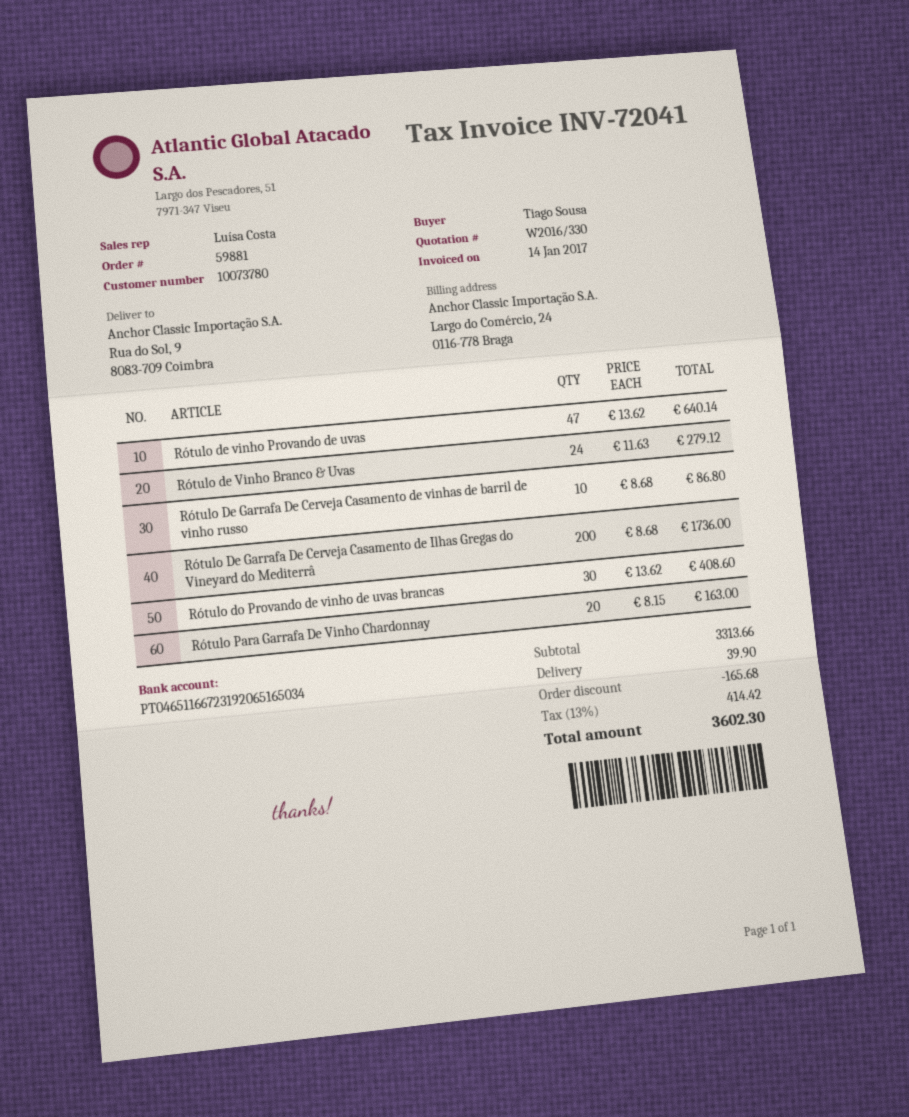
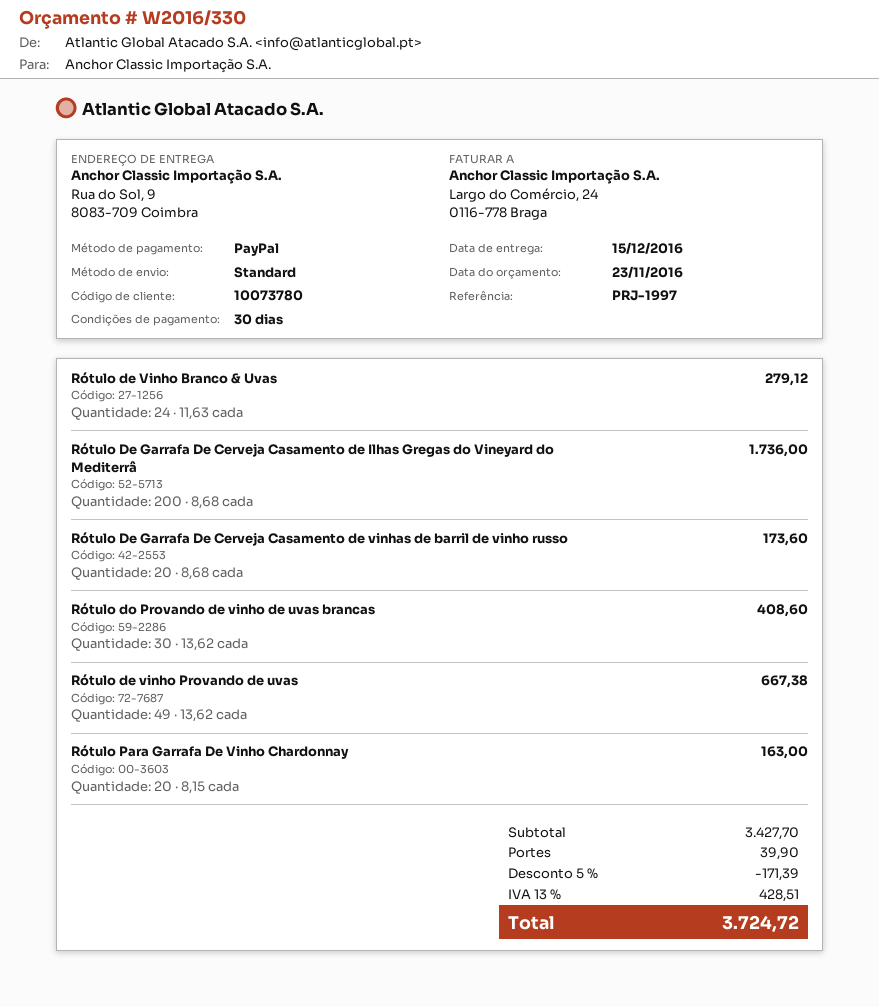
Rótulo de vinho Provando de uvas: 47 x 13.62 = 640.14 -> 49 x 13.62 = 667.38
Rótulo De Garrafa De Cerveja Casamento de vinhas de barril de vinho russo: 10 x 8.68 = 86.80 -> 20 x 8.68 = 173.60
subtotal: 3313.66 -> 3427.70
discount: 165.68 -> 171.39
tax: 13% = 414.42 -> 13% = 428.51
total: 3602.30 -> 3724.72

